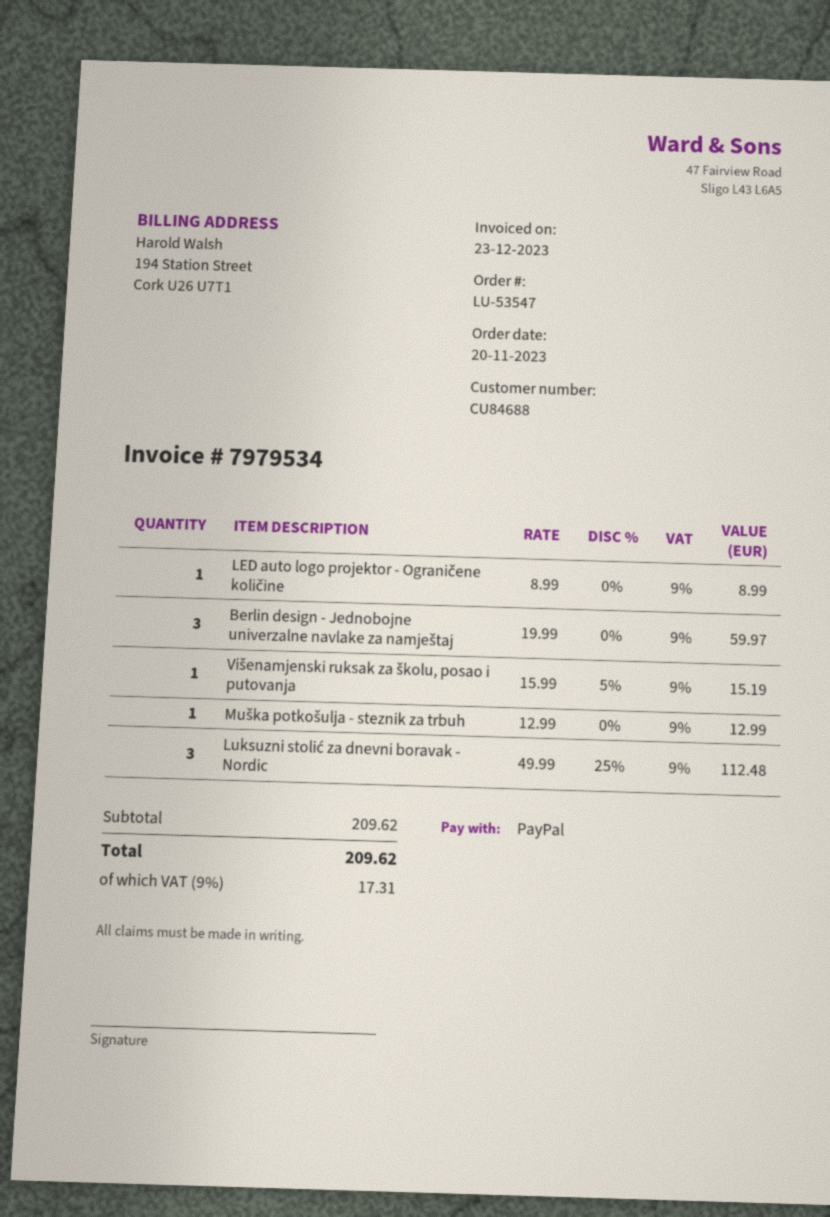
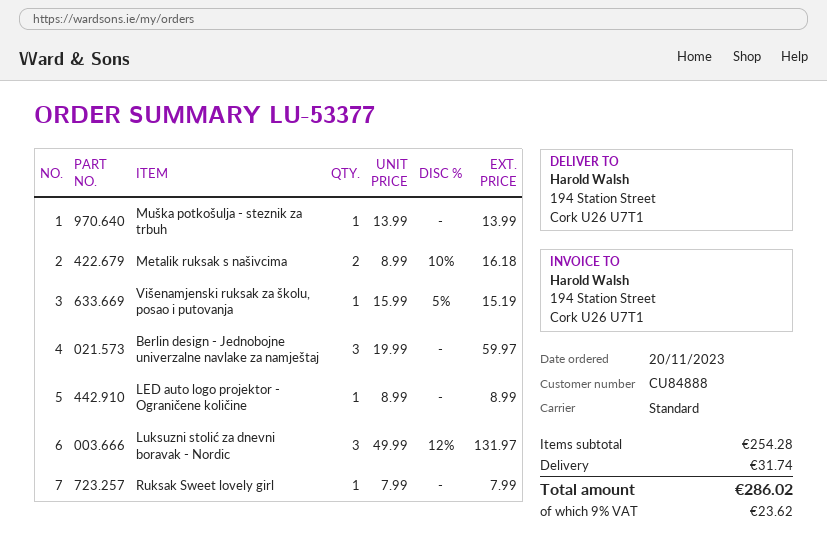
order number: LU-53547 -> LU-53377
customer number: CU84688 -> CU84888
Muška potkošulja - steznik za trbuh: 1 x 12.99 = 12.99 -> 1 x 13.99 = 13.99
Luksuzni stolić za dnevni boravak - Nordic: 3 x 49.99 - 25% = 112.48 -> 3 x 49.99 - 12% = 131.97
Metalik ruksak s našivcima: none -> 2 x 8.99 - 10% = 16.18
Ruksak Sweet lovely girl: none -> 1 x 7.99 = 7.99
subtotal: 209.62 -> 254.28
shipping: none -> 31.74
tax: 9% = 17.31 -> 9% = 23.62
total: 209.62 -> 286.02

